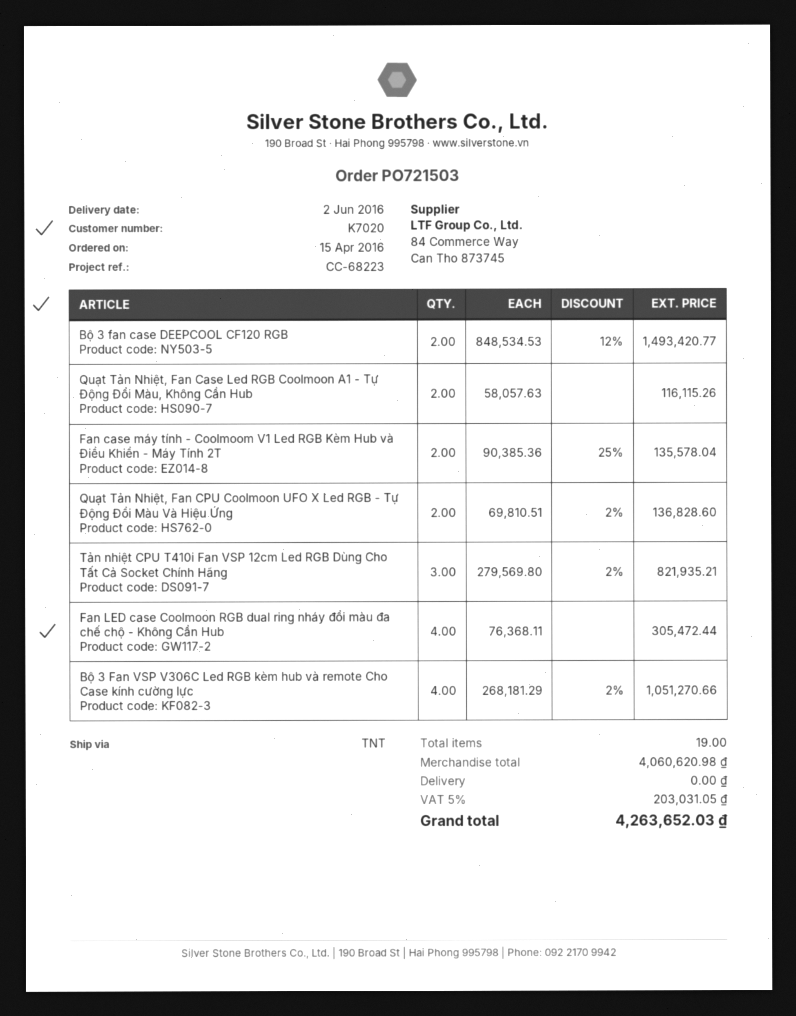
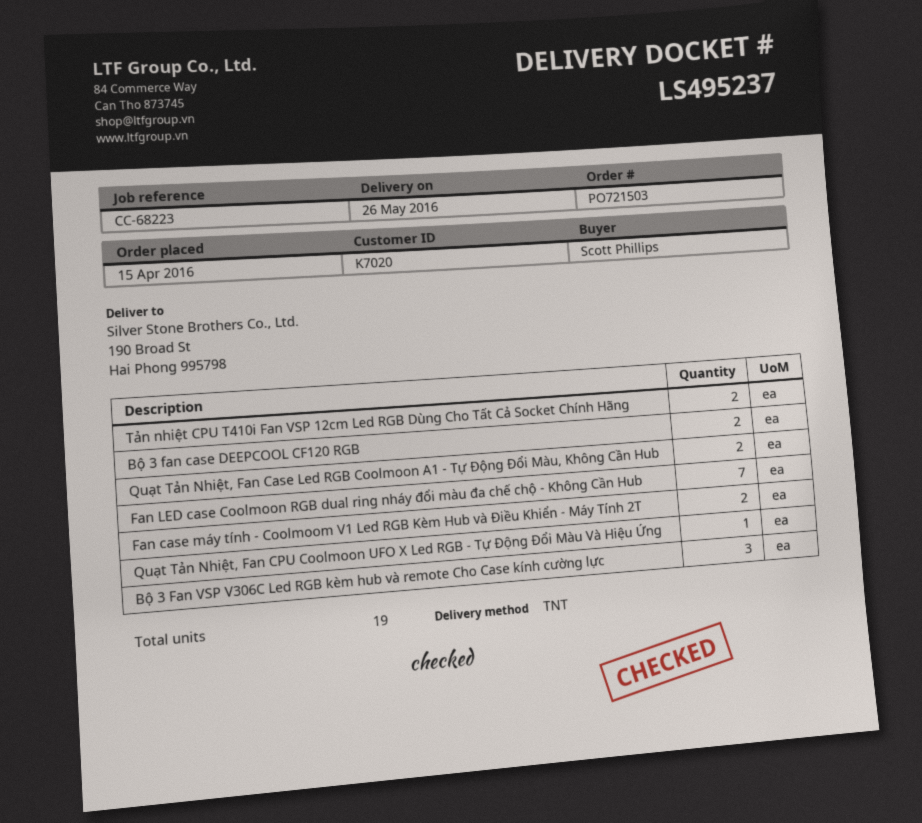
delivery date: 2016-06-02 -> 2016-05-26
Quạt Tản Nhiệt, Fan CPU Coolmoon UFO X Led RGB - Tự Động Đổi Màu Và Hiệu Ứng: 2 -> 1
Tản nhiệt CPU T410i Fan VSP 12cm Led RGB Dùng Cho Tất Cả Socket Chính Hãng: 3 -> 2
Fan LED case Coolmoon RGB dual ring nháy đổi màu đa chế chộ - Không Cần Hub: 4 -> 7
Bộ 3 Fan VSP V306C Led RGB kèm hub và remote Cho Case kính cường lực: 4 -> 3

